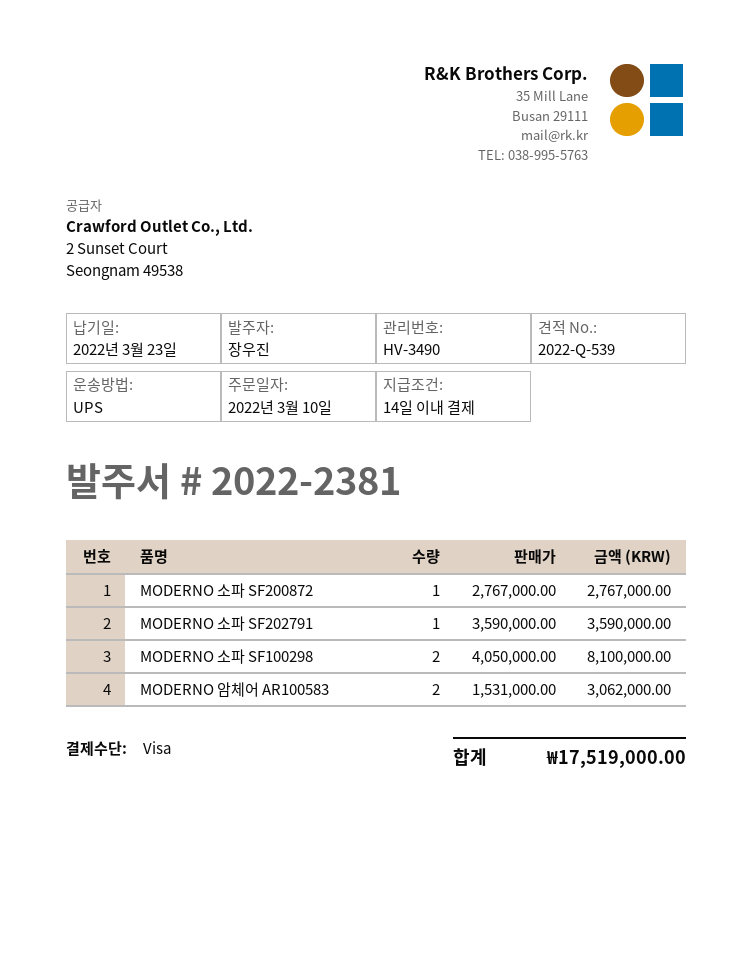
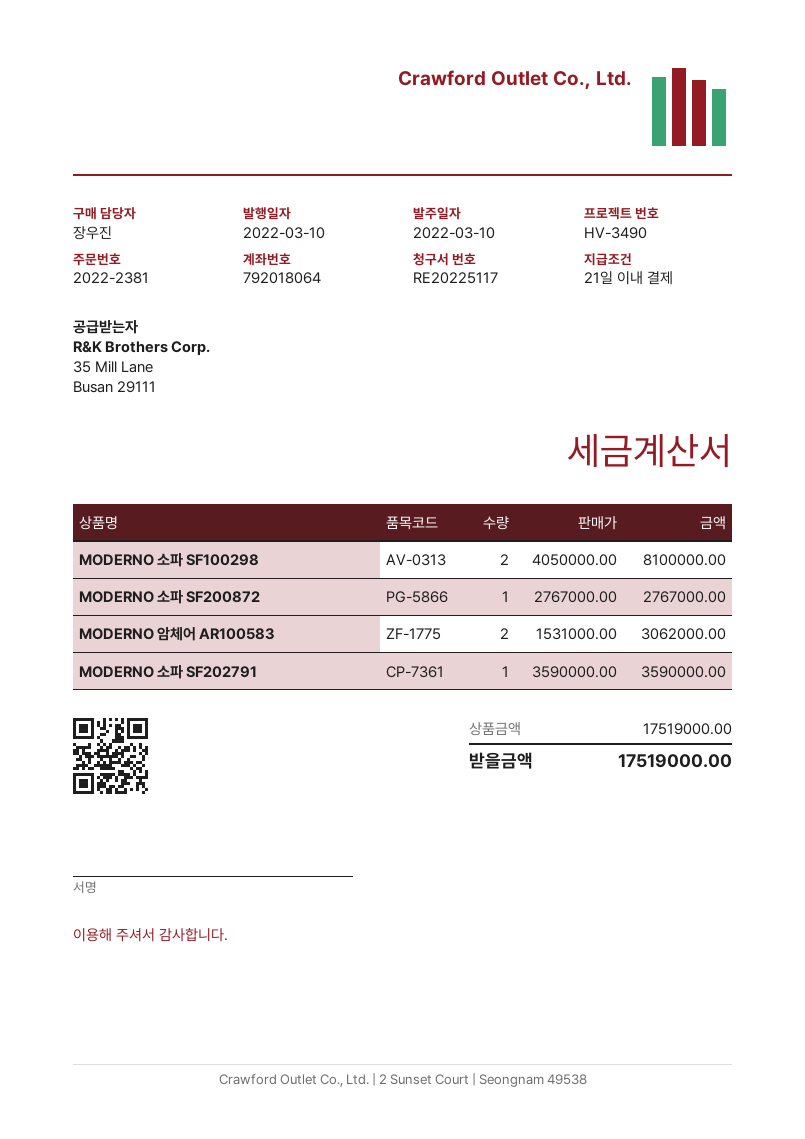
payment terms: 14 days -> 21 days

